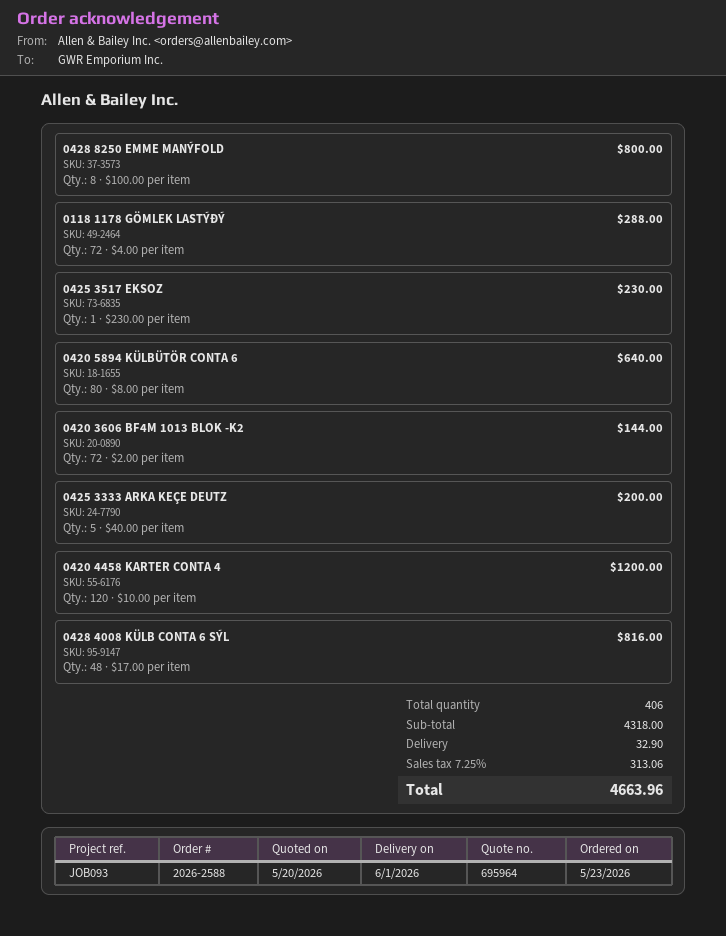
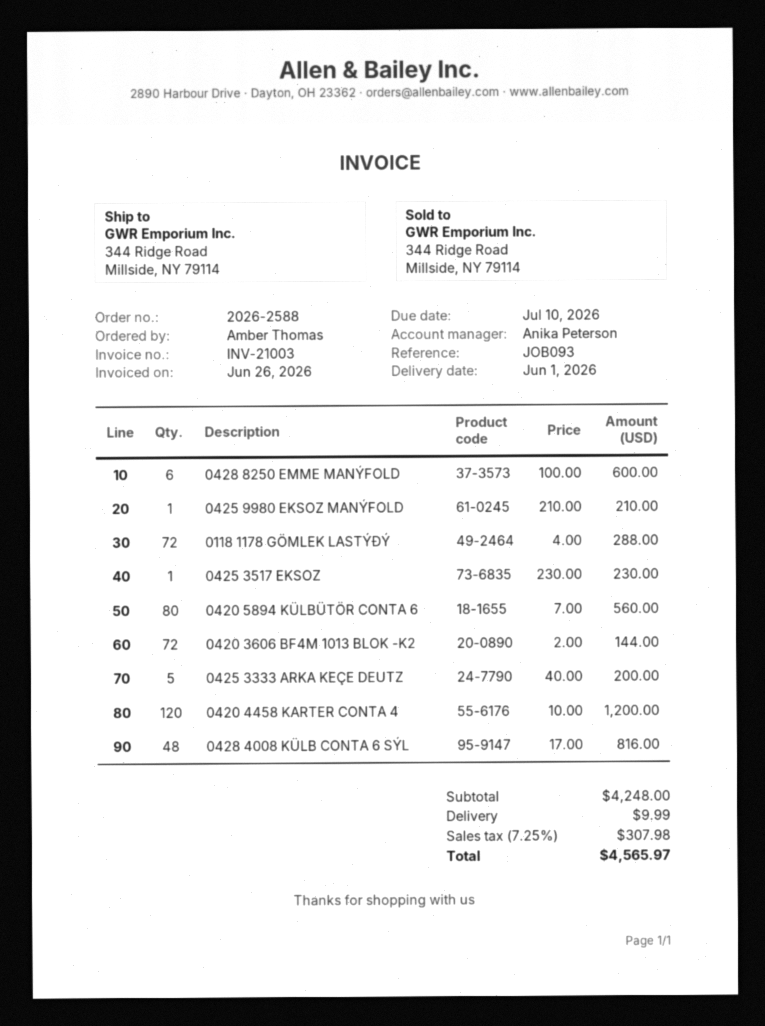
0428 8250 EMME MANÝFOLD: 8 x 100.00 = 800.00 -> 6 x 100.00 = 600.00
0420 5894 KÜLBÜTÖR CONTA 6: 80 x 8.00 = 640.00 -> 80 x 7.00 = 560.00
0425 9980 EKSOZ MANÝFOLD: none -> 1 x 210.00 = 210.00
subtotal: 4318.00 -> 4248.00
shipping: 32.90 -> 9.99
tax: 7.25% = 313.06 -> 7.25% = 307.98
total: 4663.96 -> 4565.97

